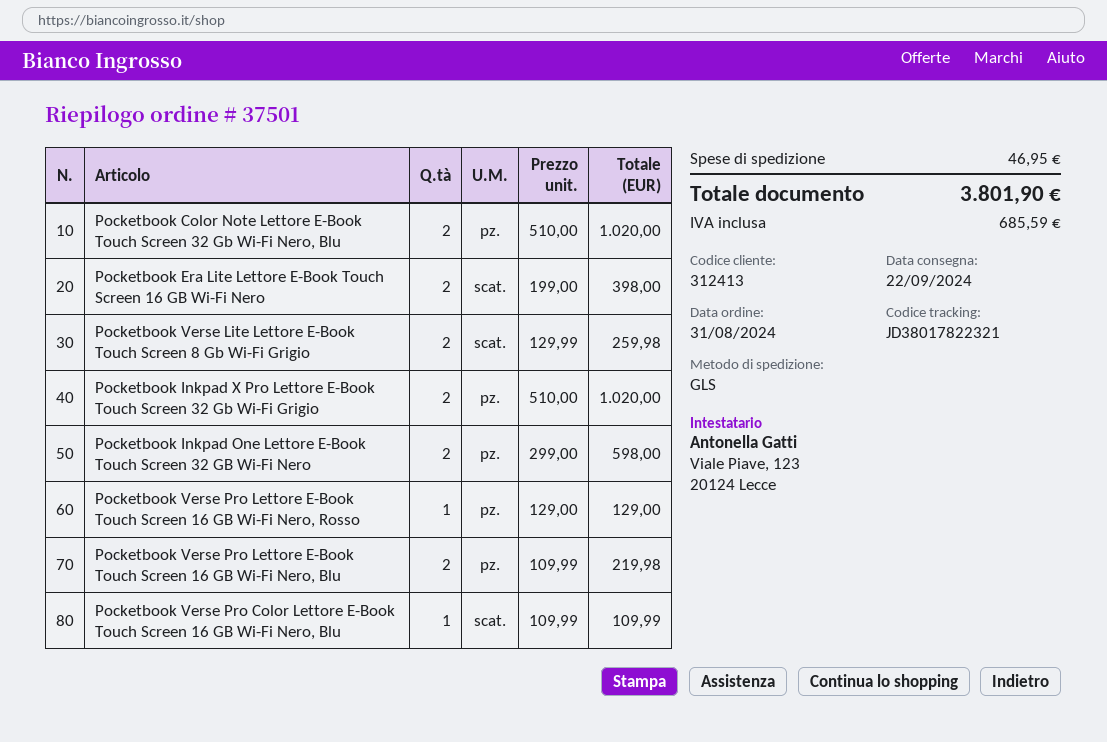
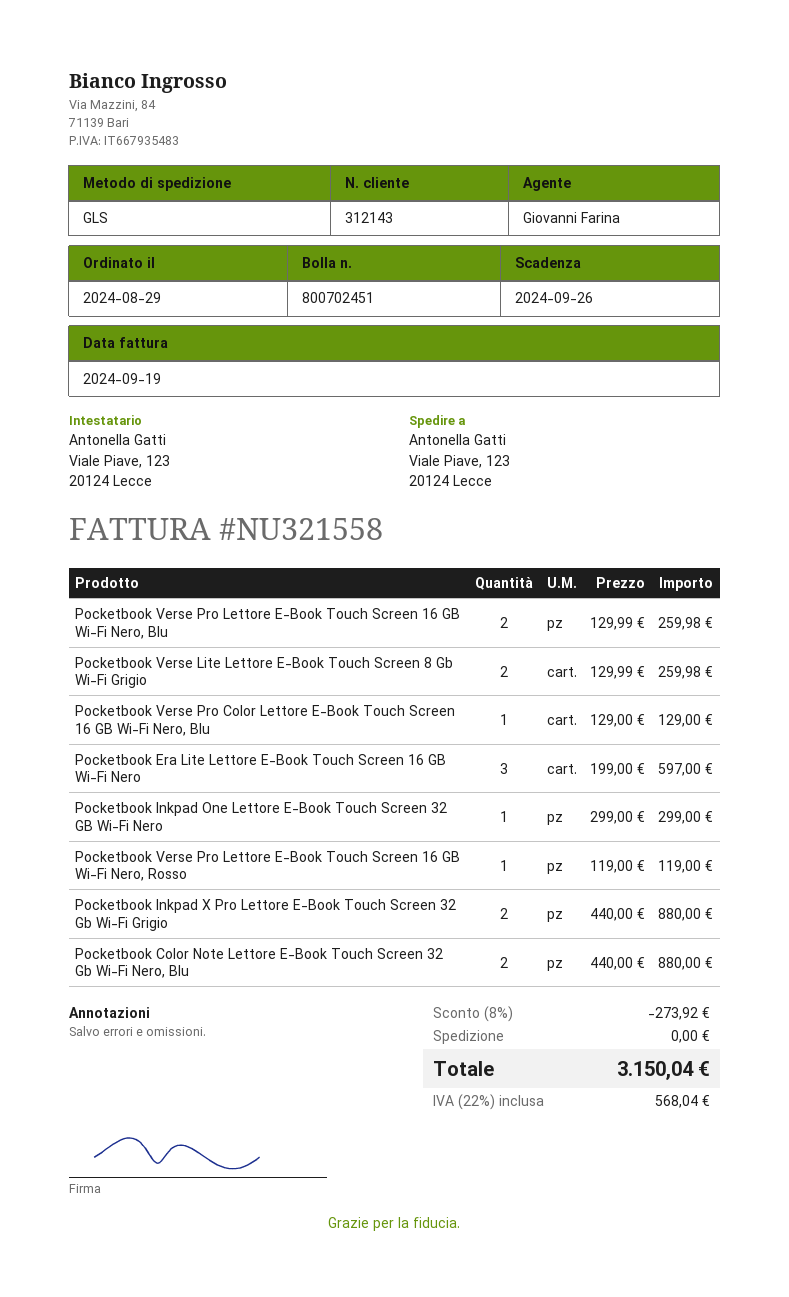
order date: 2024-08-31 -> 2024-08-29
customer number: 312413 -> 312143
Pocketbook Color Note Lettore E-Book Touch Screen 32 Gb Wi-Fi Nero, Blu: 2 x 510.00 = 1020.00 -> 2 x 440.00 = 880.00
Pocketbook Era Lite Lettore E-Book Touch Screen 16 GB Wi-Fi Nero: 2 x 199.00 = 398.00 -> 3 x 199.00 = 597.00
Pocketbook Inkpad X Pro Lettore E-Book Touch Screen 32 Gb Wi-Fi Grigio: 2 x 510.00 = 1020.00 -> 2 x 440.00 = 880.00
Pocketbook Inkpad One Lettore E-Book Touch Screen 32 GB Wi-Fi Nero: 2 x 299.00 = 598.00 -> 1 x 299.00 = 299.00
Pocketbook Verse Pro Lettore E-Book Touch Screen 16 GB Wi-Fi Nero, Rosso: 1 x 129.00 = 129.00 -> 1 x 119.00 = 119.00
Pocketbook Verse Pro Lettore E-Book Touch Screen 16 GB Wi-Fi Nero, Blu: 2 x 109.99 = 219.98 -> 2 x 129.99 = 259.98
Pocketbook Verse Pro Color Lettore E-Book Touch Screen 16 GB Wi-Fi Nero, Blu: 1 x 109.99 = 109.99 -> 1 x 129.00 = 129.00
discount: none -> 8% = 273.92
shipping: 46.95 -> 0.00
tax: 685.59 -> 568.04
total: 3801.90 -> 3150.04

